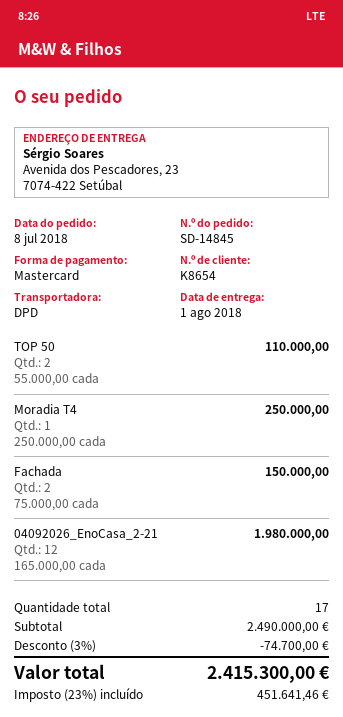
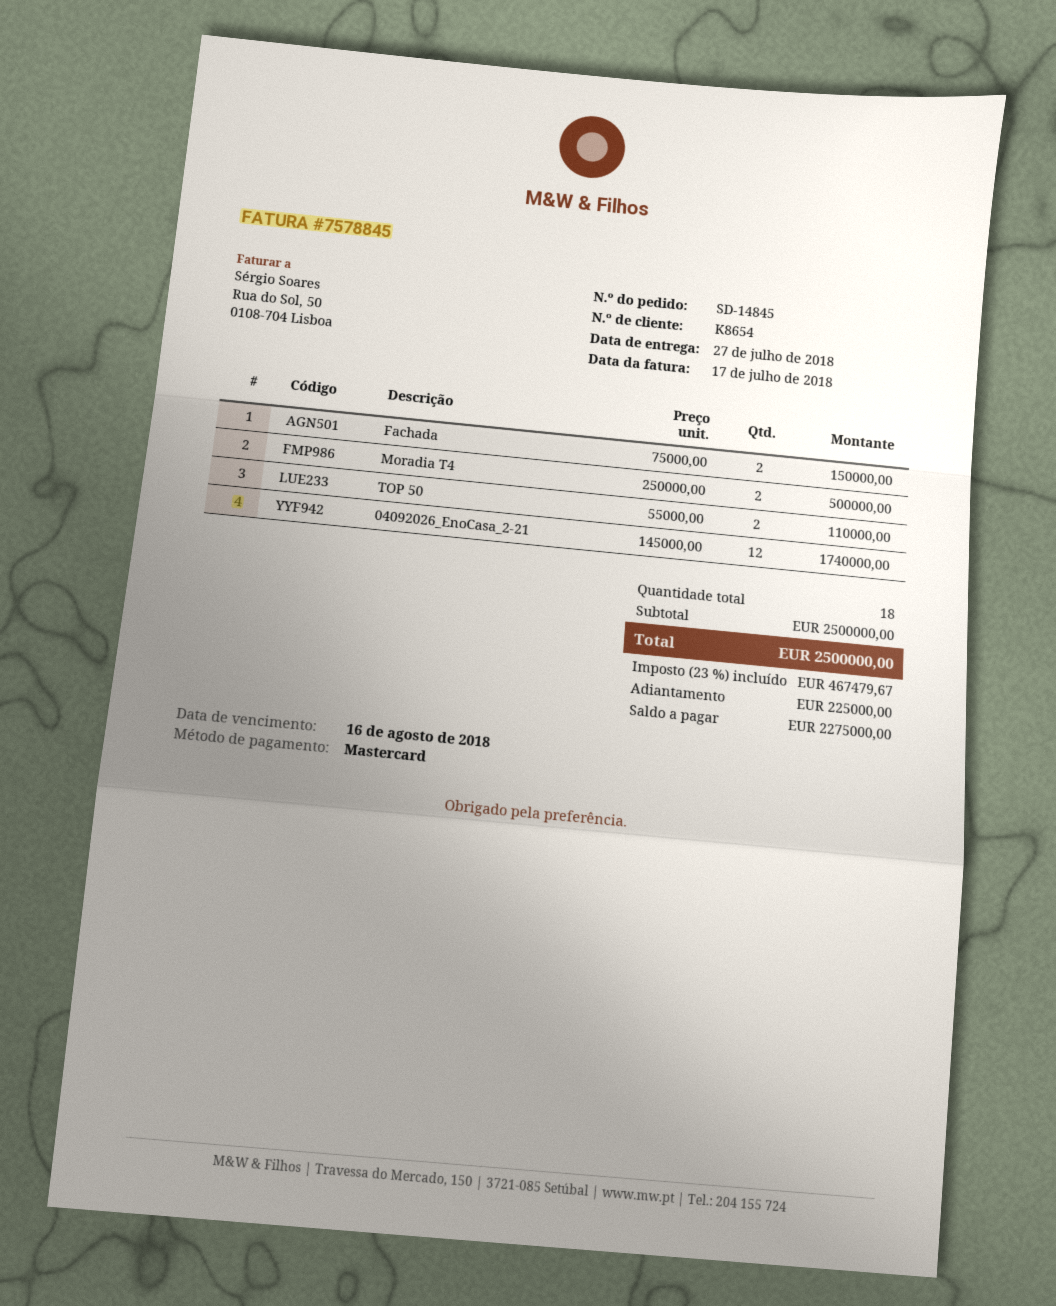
delivery date: 2018-08-01 -> 2018-07-27
Moradia T4: 1 x 250000.00 = 250000.00 -> 2 x 250000.00 = 500000.00
04092026_EnoCasa_2-21: 12 x 165000.00 = 1980000.00 -> 12 x 145000.00 = 1740000.00
total quantity: 17 -> 18
subtotal: 2490000.00 -> 2500000.00
discount: 3% = 74700.00 -> none
tax: 23% = 451641.46 -> 23% = 467479.67
total: 2415300.00 -> 2500000.00

